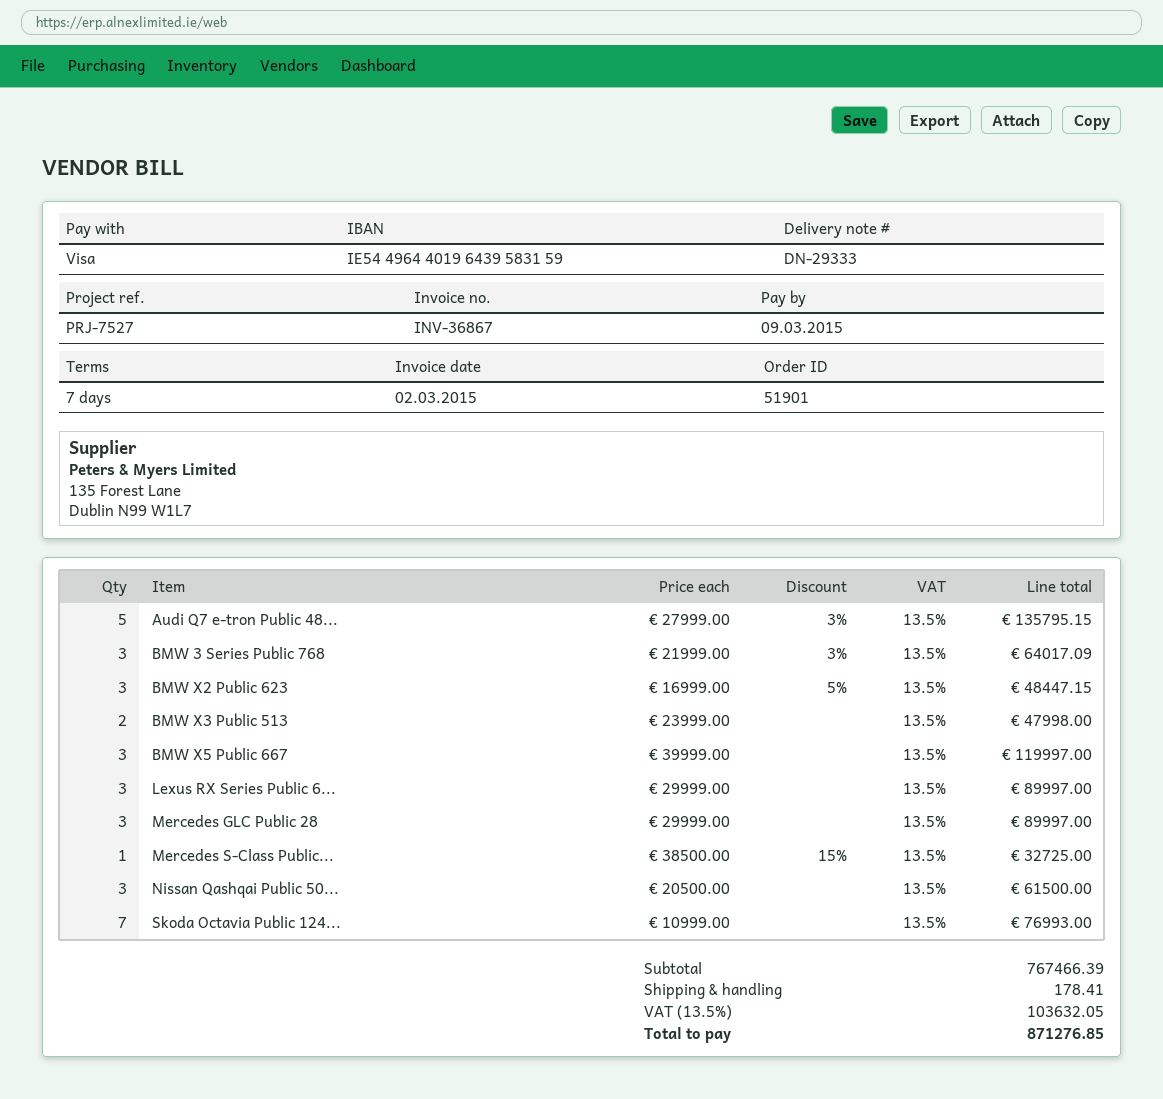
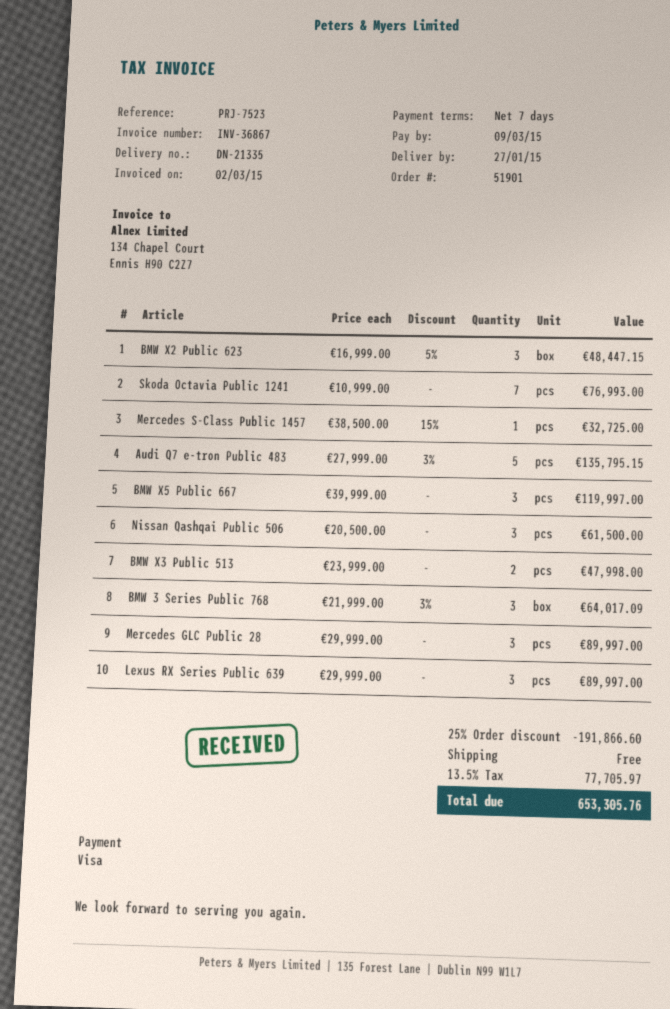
delivery note number: DN-29333 -> DN-21335
reference: PRJ-7527 -> PRJ-7523
discount: none -> 25% = 191866.60
shipping: 178.41 -> 0.00
tax: 13.5% = 103632.05 -> 13.5% = 77705.97
total: 871276.85 -> 653305.76

